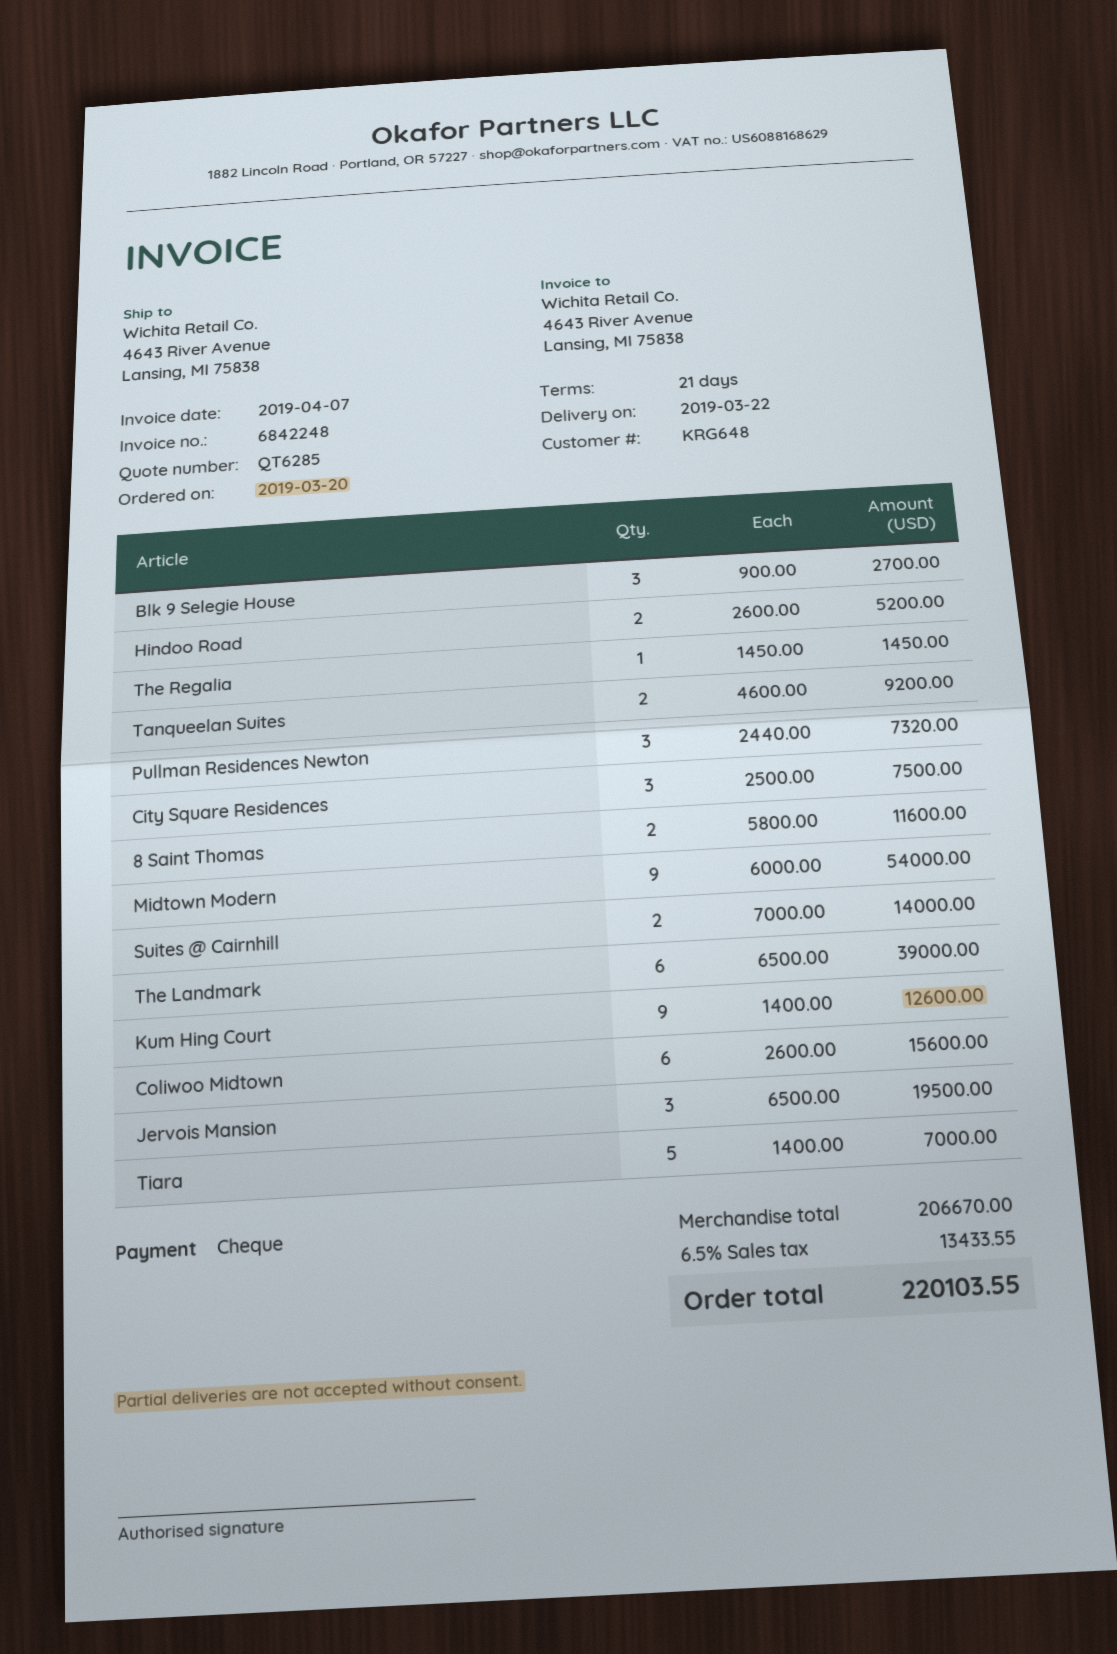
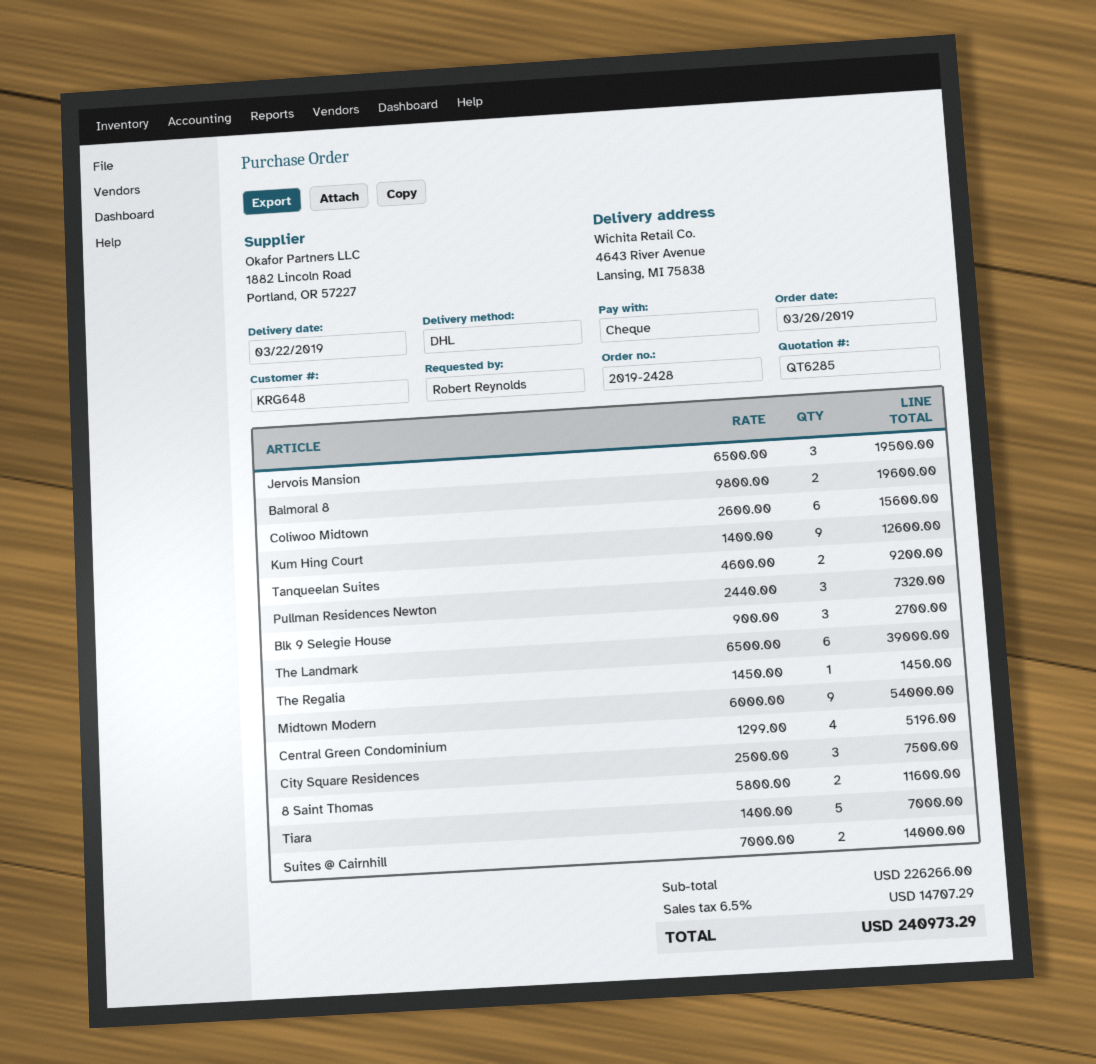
Hindoo Road: 2 x 2600.00 = 5200.00 -> none
Balmoral 8: none -> 2 x 9800.00 = 19600.00
Central Green Condominium: none -> 4 x 1299.00 = 5196.00
subtotal: 206670.00 -> 226266.00
tax: 6.5% = 13433.55 -> 6.5% = 14707.29
total: 220103.55 -> 240973.29

